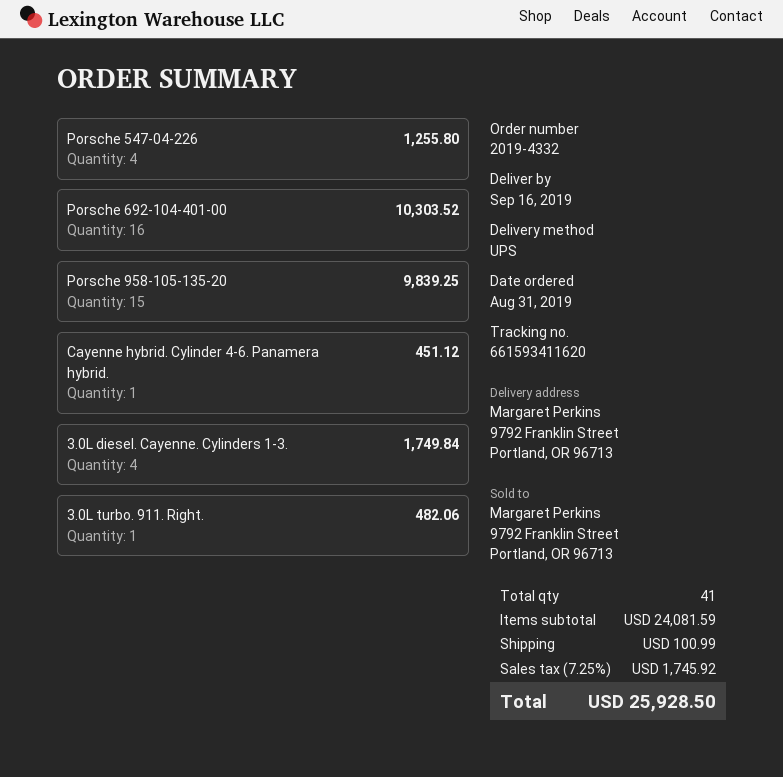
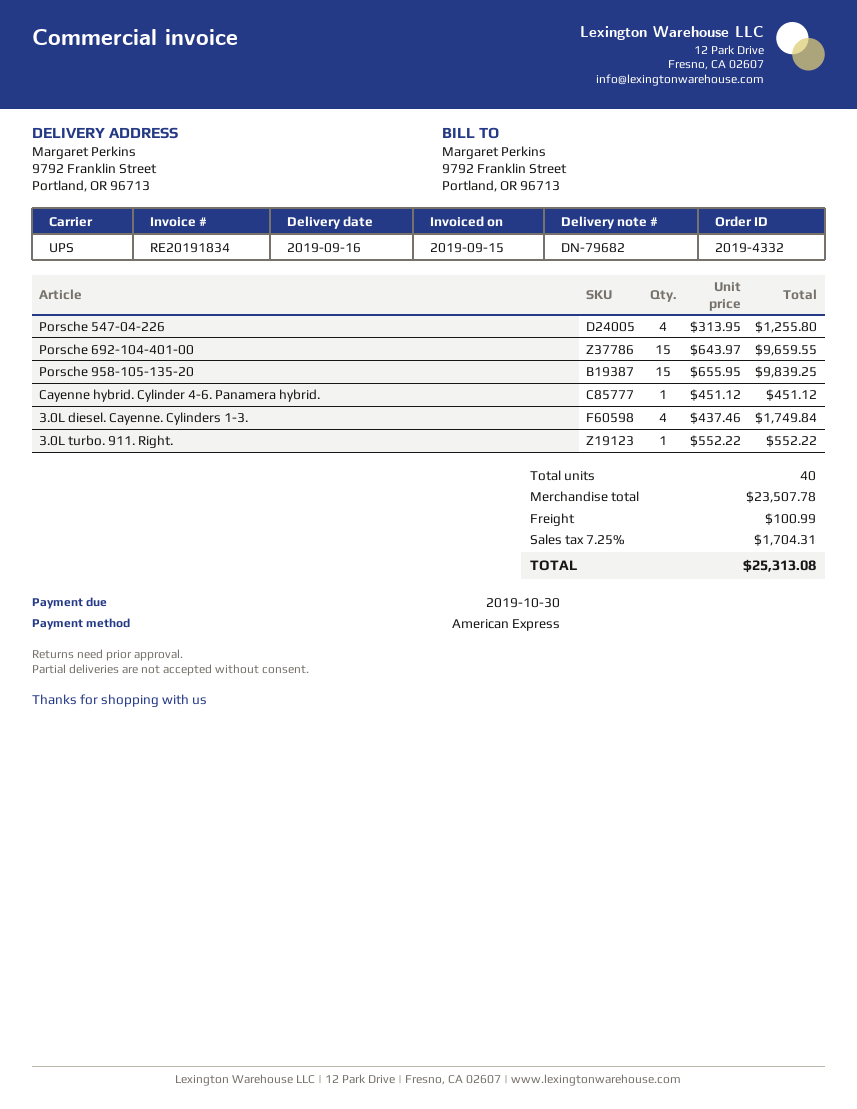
Porsche 692-104-401-00: 16 for 10303.52 -> 15 for 9659.55
3.0L turbo. 911. Right.: 1 for 482.06 -> 1 for 552.22
total quantity: 41 -> 40
subtotal: 24081.59 -> 23507.78
tax: 7.25% = 1745.92 -> 7.25% = 1704.31
total: 25928.50 -> 25313.08

